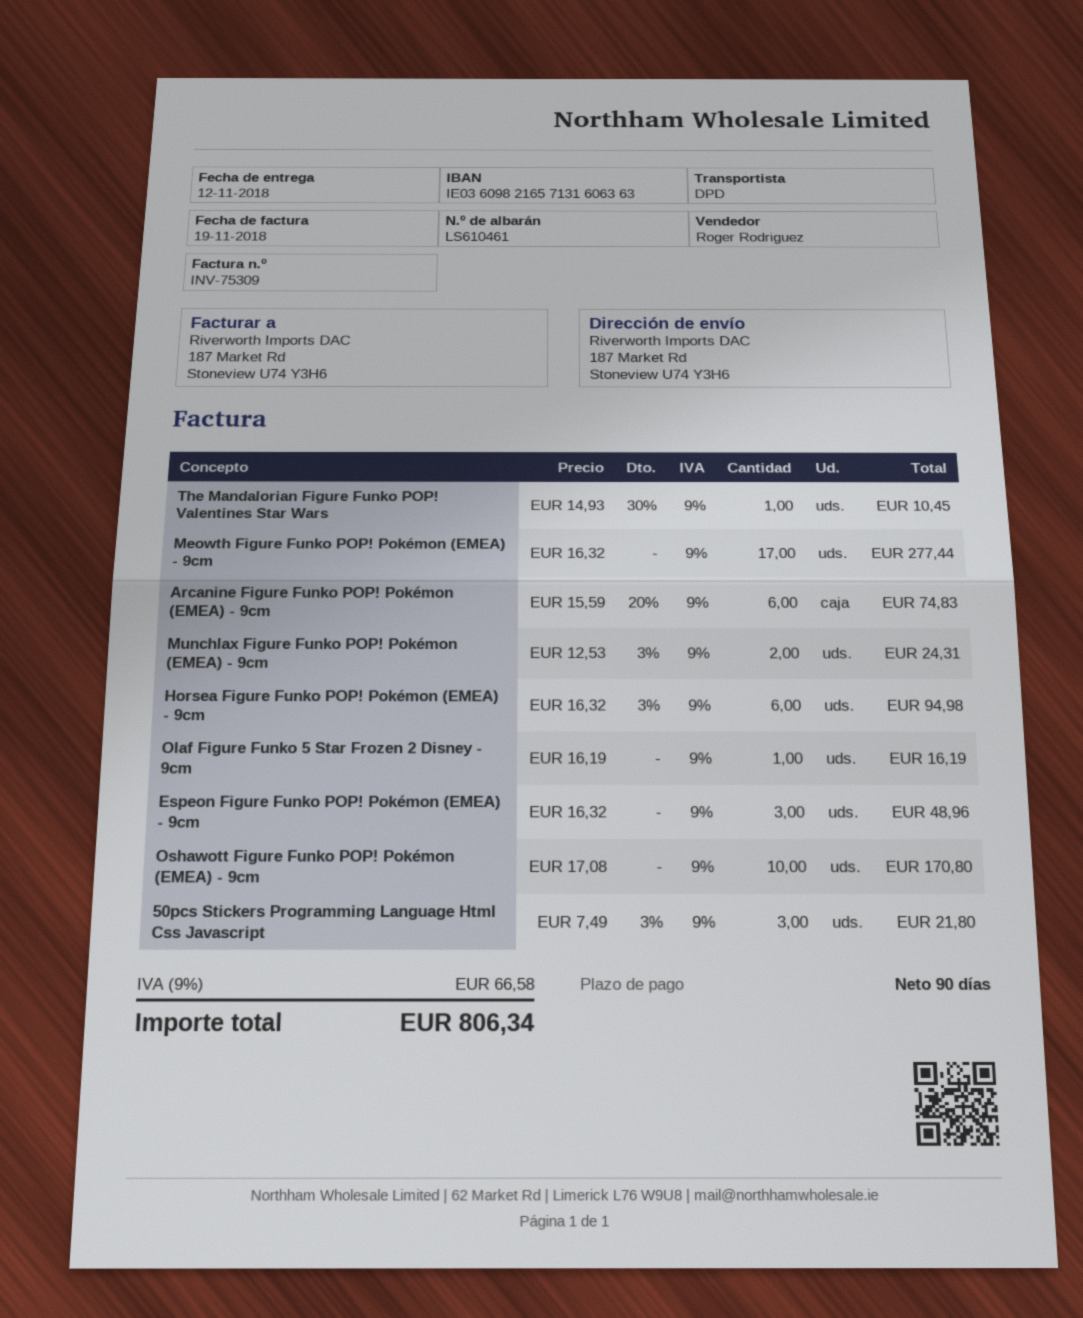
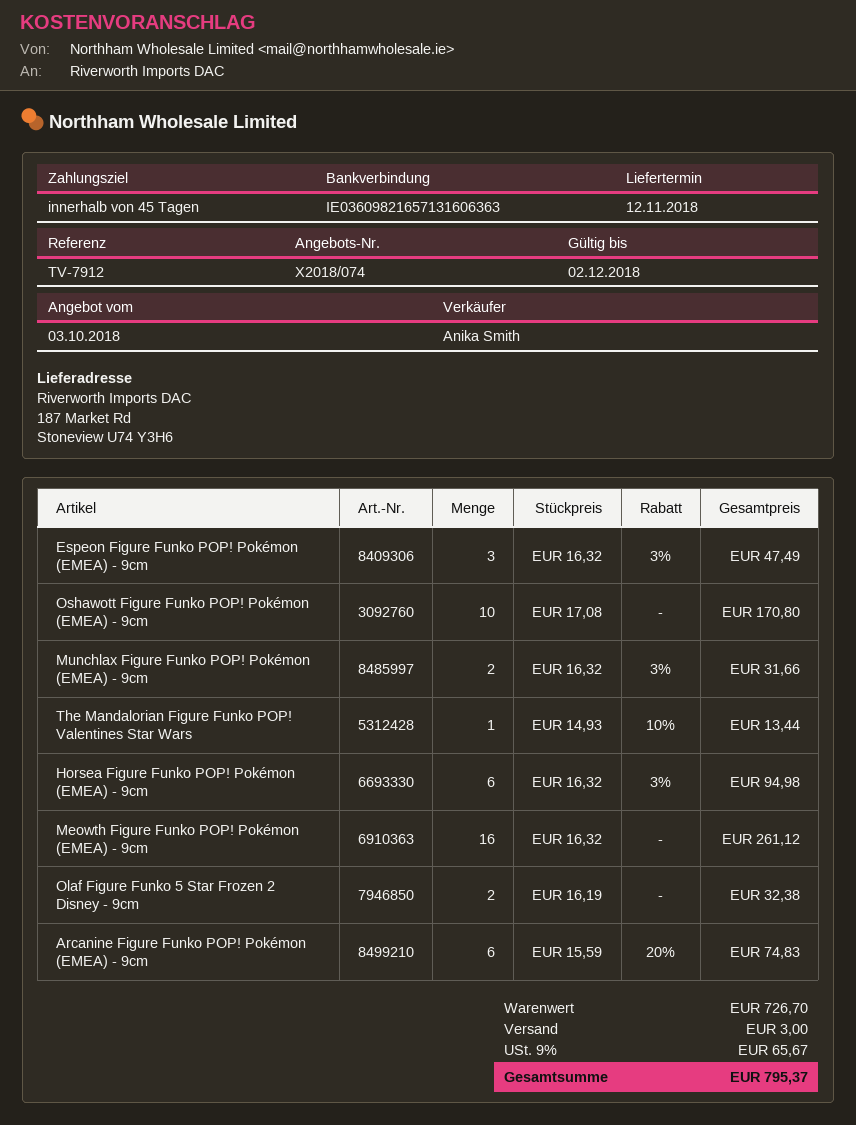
payment terms: 90 days -> 45 days
sales rep: Roger Rodriguez -> Anika Smith
The Mandalorian Figure Funko POP! Valentines Star Wars: 1 x 14.93 - 30% = 10.45 -> 1 x 14.93 - 10% = 13.44
Meowth Figure Funko POP! Pokémon (EMEA) - 9cm: 17 x 16.32 = 277.44 -> 16 x 16.32 = 261.12
Munchlax Figure Funko POP! Pokémon (EMEA) - 9cm: 2 x 12.53 - 3% = 24.31 -> 2 x 16.32 - 3% = 31.66
Olaf Figure Funko 5 Star Frozen 2 Disney - 9cm: 1 x 16.19 = 16.19 -> 2 x 16.19 = 32.38
Espeon Figure Funko POP! Pokémon (EMEA) - 9cm: 3 x 16.32 = 48.96 -> 3 x 16.32 - 3% = 47.49
50pcs Stickers Programming Language Html Css Javascript: 3 x 7.49 - 3% = 21.80 -> none
shipping: none -> 3.00
tax: 9% = 66.58 -> 9% = 65.67
total: 806.34 -> 795.37

